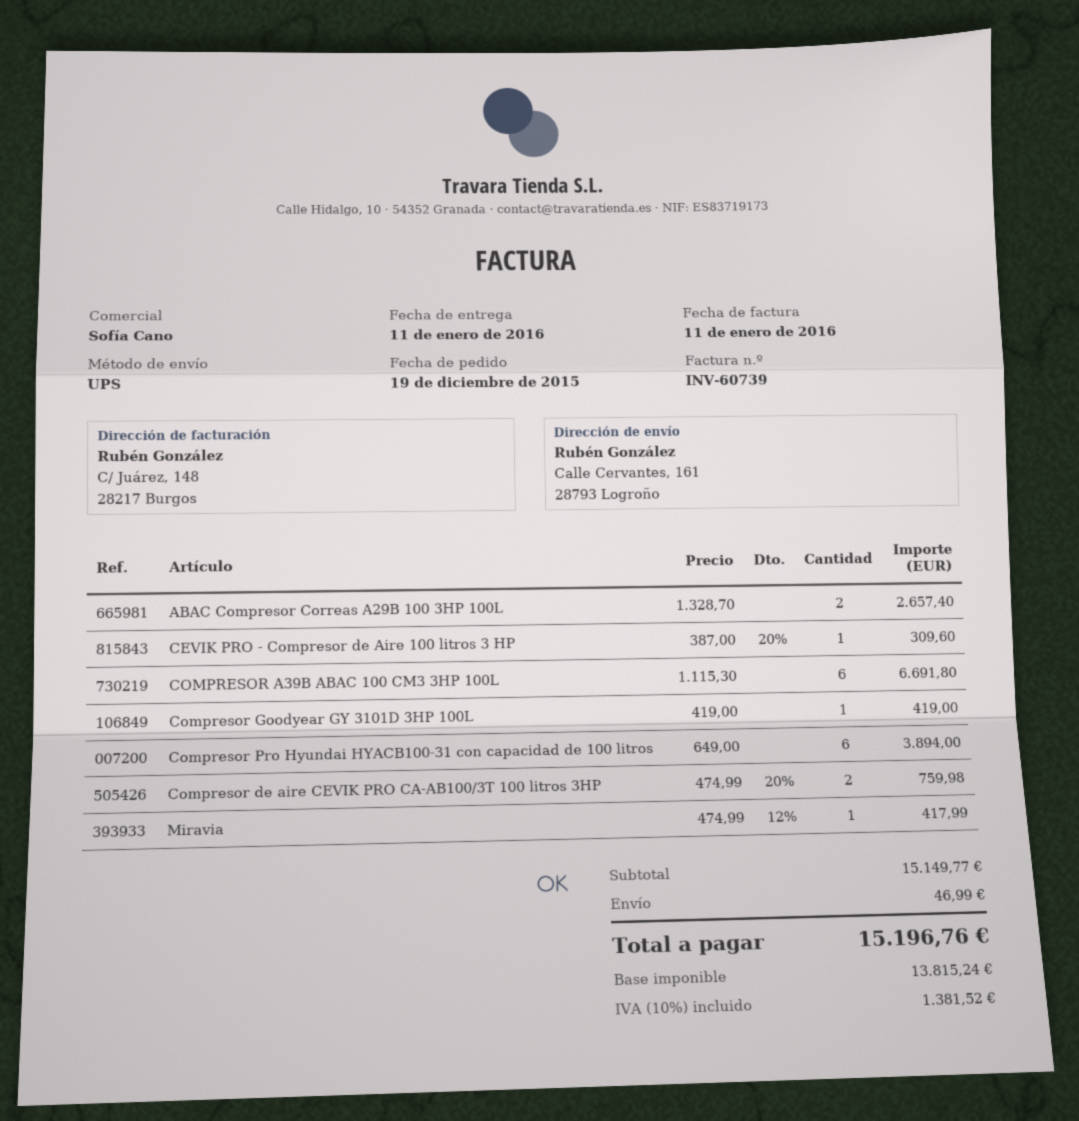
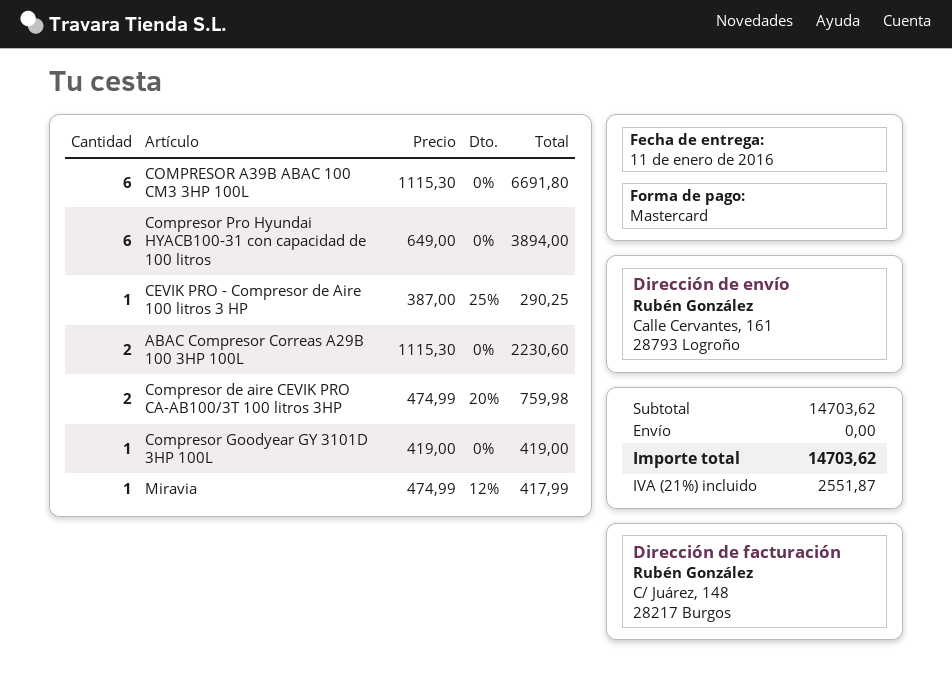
ABAC Compresor Correas A29B 100 3HP 100L: 2 x 1328.70 = 2657.40 -> 2 x 1115.30 = 2230.60
CEVIK PRO - Compresor de Aire 100 litros 3 HP: 1 x 387.00 - 20% = 309.60 -> 1 x 387.00 - 25% = 290.25
subtotal: 15149.77 -> 14703.62
shipping: 46.99 -> 0.00
tax: 10% = 1381.52 -> 21% = 2551.87
total: 15196.76 -> 14703.62

